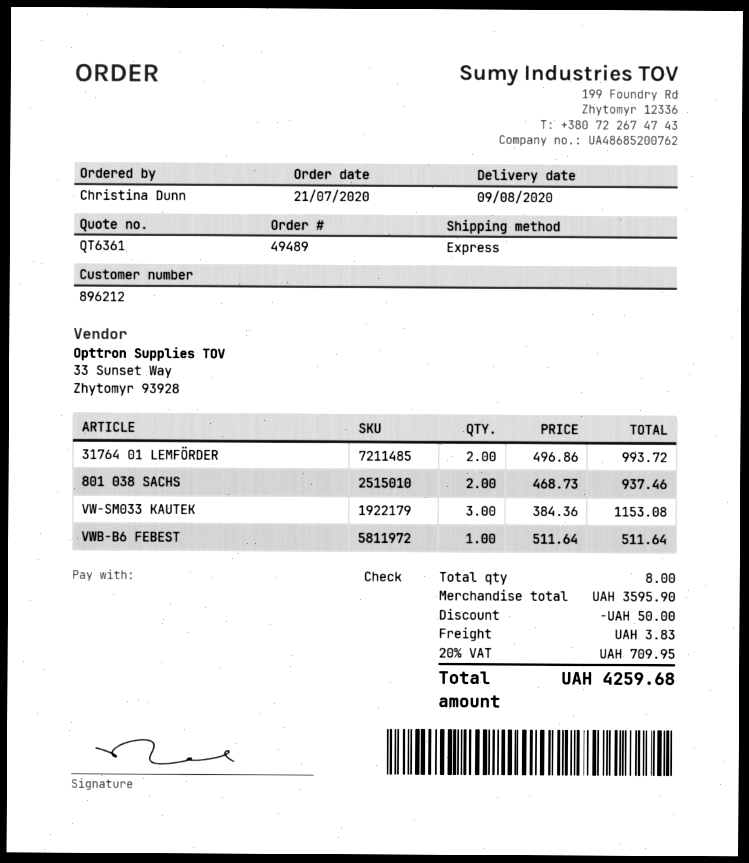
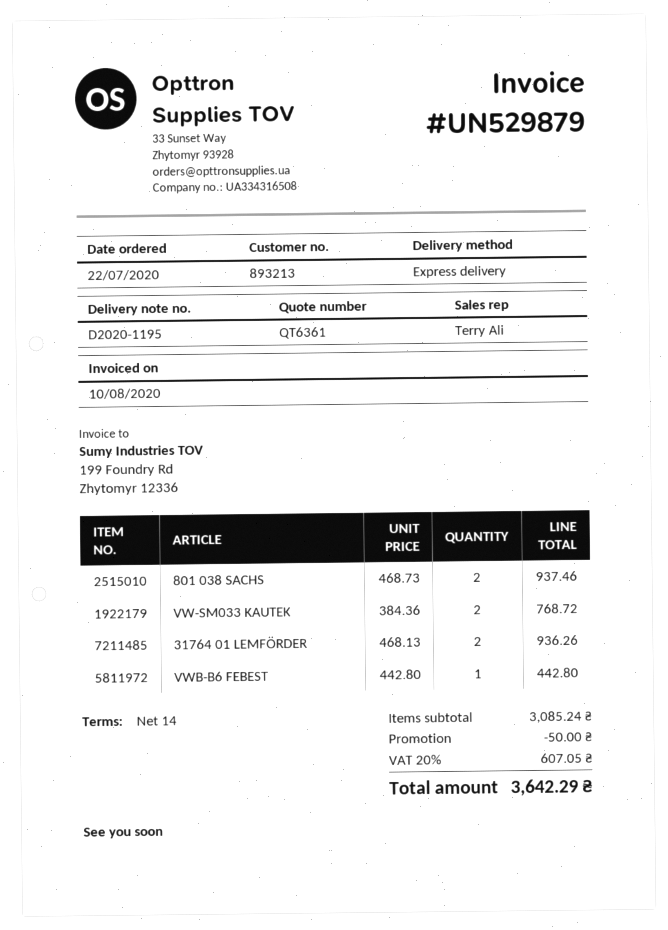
order date: 2020-07-21 -> 2020-07-22
customer number: 896212 -> 893213
31764 01 LEMFÖRDER: 2 x 496.86 = 993.72 -> 2 x 468.13 = 936.26
VW-SM033 KAUTEK: 3 x 384.36 = 1153.08 -> 2 x 384.36 = 768.72
VWB-B6 FEBEST: 1 x 511.64 = 511.64 -> 1 x 442.80 = 442.80
subtotal: 3595.90 -> 3085.24
shipping: 3.83 -> none
tax: 20% = 709.95 -> 20% = 607.05
total: 4259.68 -> 3642.29

